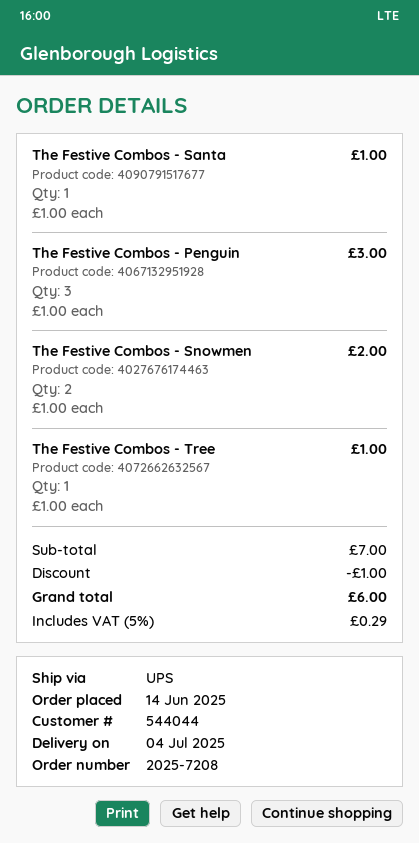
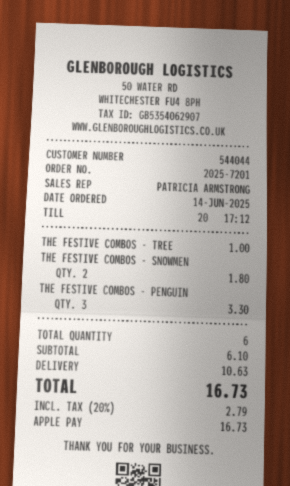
order number: 2025-7208 -> 2025-7201
The Festive Combos - Santa: 1 for 1.00 -> none
The Festive Combos - Penguin: 3 for 3.00 -> 3 for 3.30
The Festive Combos - Snowmen: 2 for 2.00 -> 2 for 1.80
subtotal: 7.00 -> 6.10
discount: 1.00 -> none
shipping: none -> 10.63
tax: 5% = 0.29 -> 20% = 2.79
total: 6.00 -> 16.73

